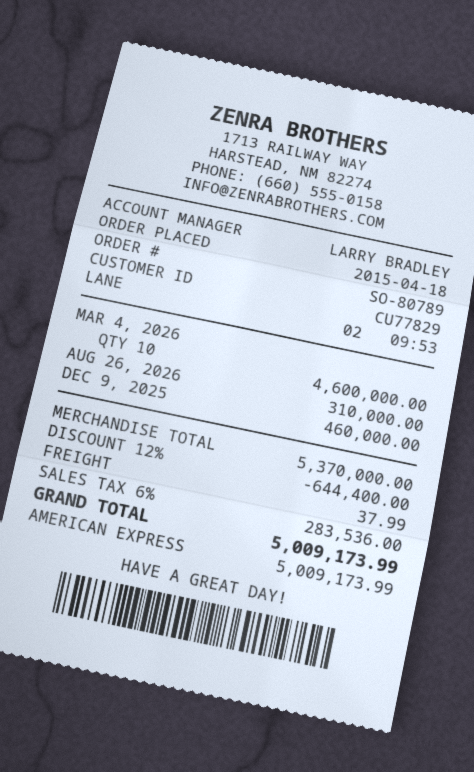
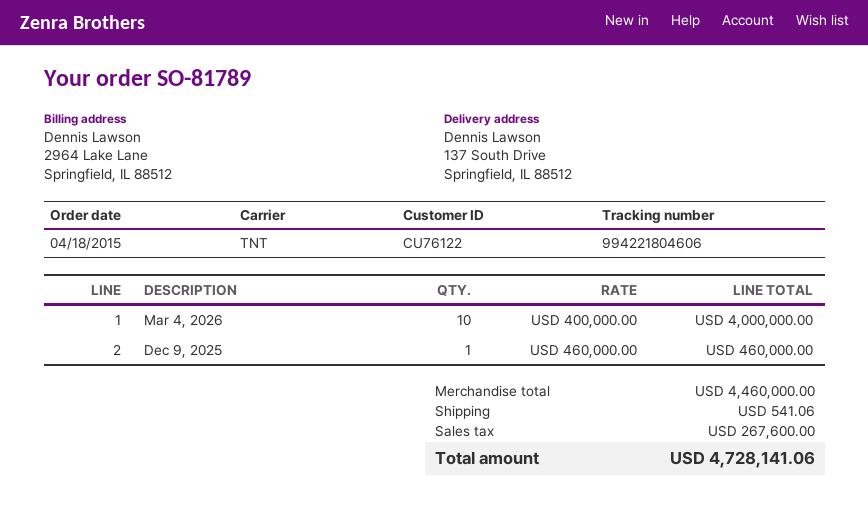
order number: SO-80789 -> SO-81789
customer number: CU77829 -> CU76122
MAR 4, 2026: 10 for 4600000.00 -> 10 for 4000000.00
AUG 26, 2026: 1 for 310000.00 -> none
subtotal: 5370000.00 -> 4460000.00
discount: 12% = 644400.00 -> none
shipping: 37.99 -> 541.06
tax: 283536.00 -> 267600.00
total: 5009173.99 -> 4728141.06

